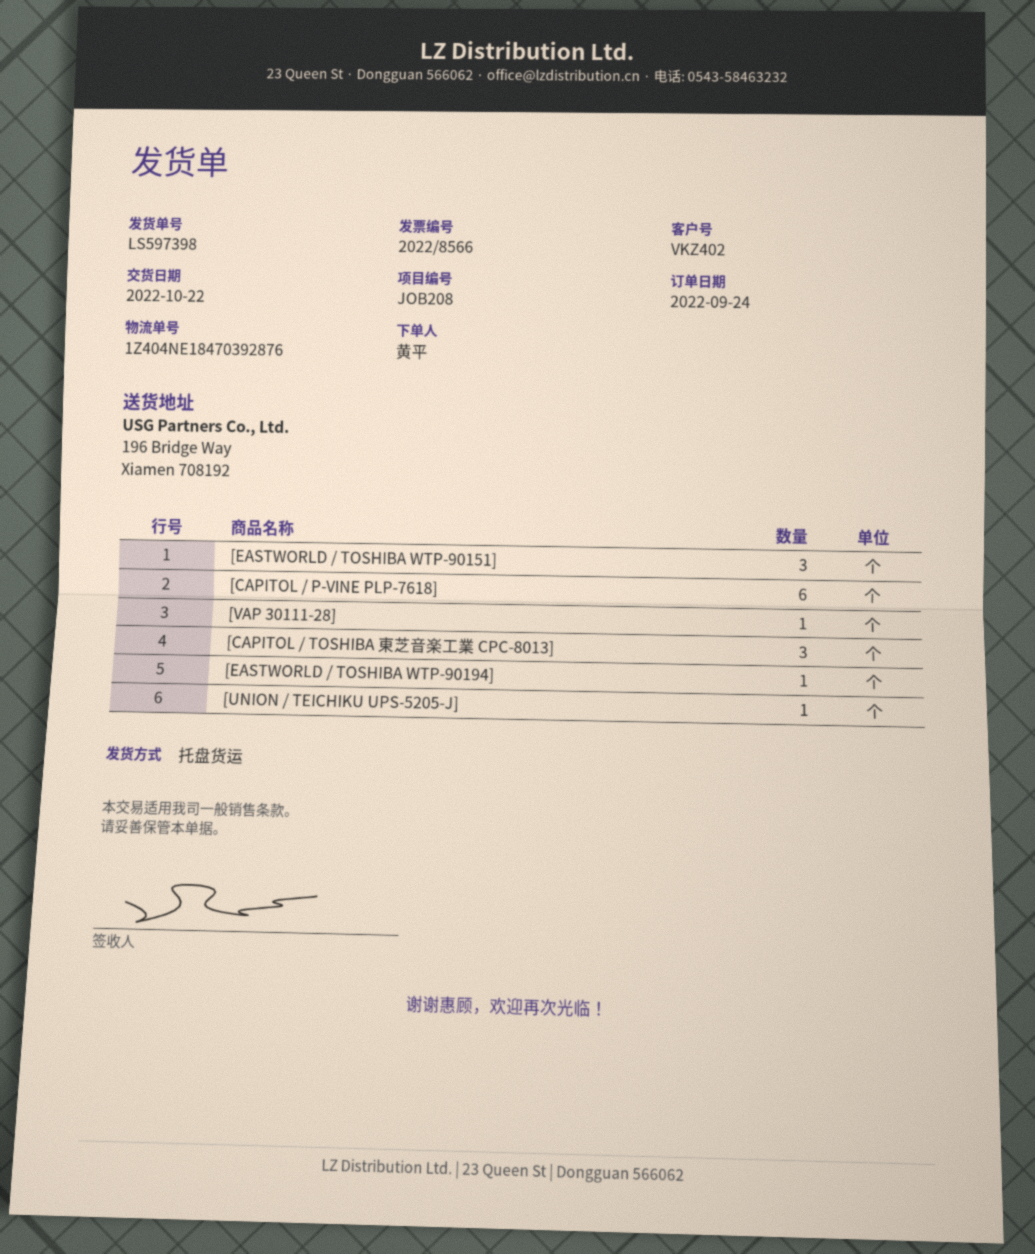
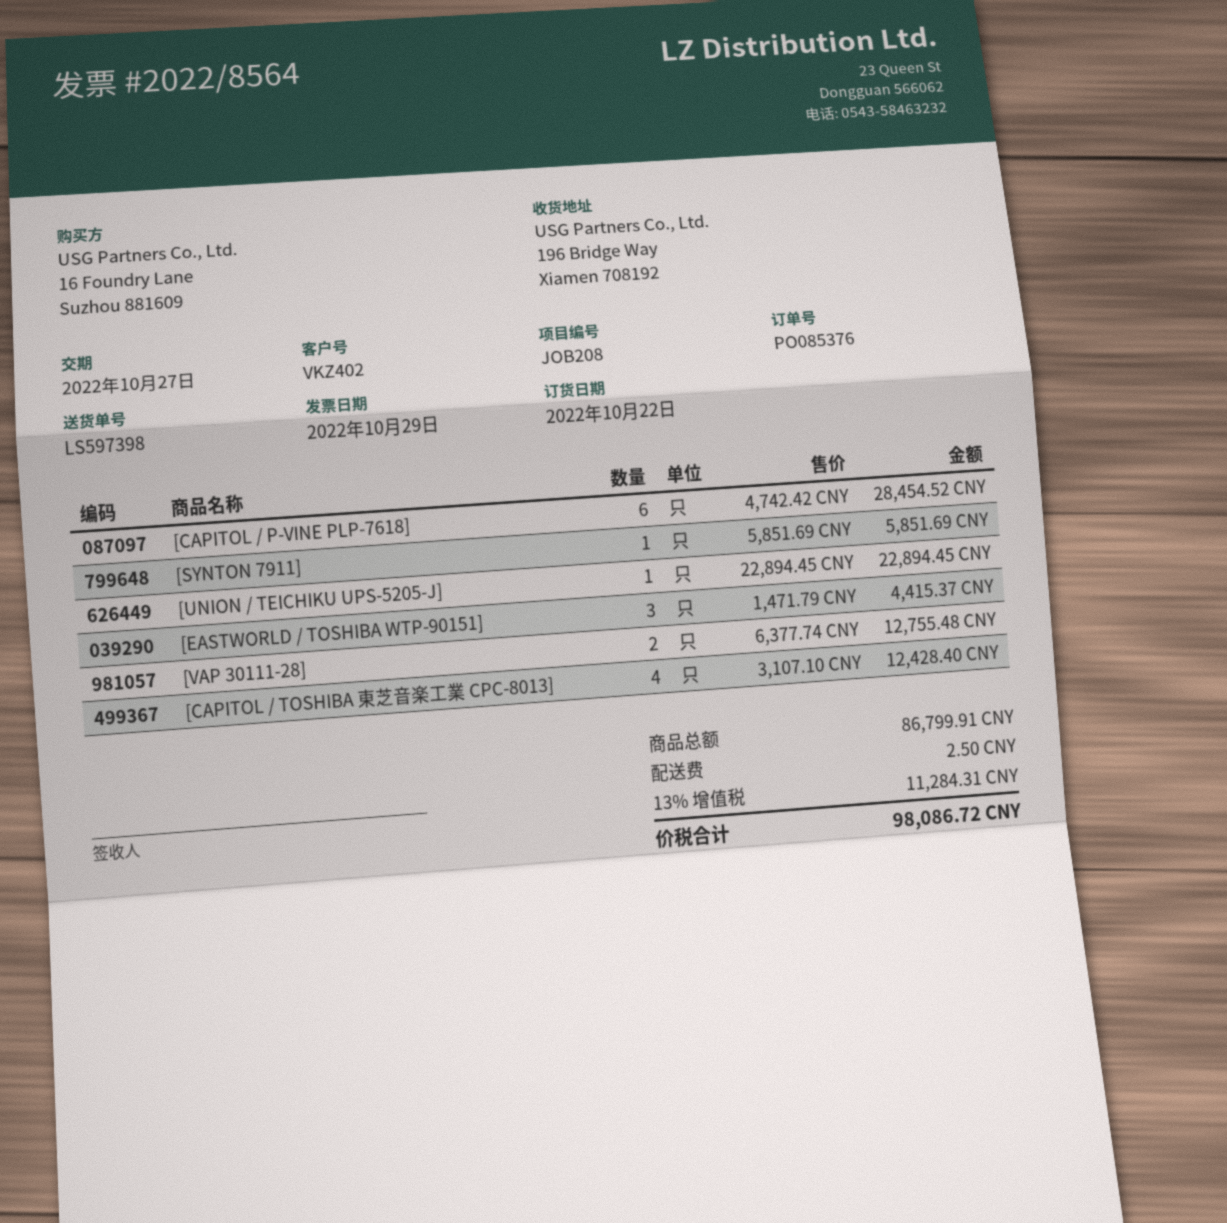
order date: 2022-09-24 -> 2022-10-22
delivery date: 2022-10-22 -> 2022-10-27
invoice number: 2022/8566 -> 2022/8564
[VAP 30111-28]: 1 -> 2
[CAPITOL / TOSHIBA 東芝音楽工業 CPC-8013]: 3 -> 4
[EASTWORLD / TOSHIBA WTP-90194]: 1 -> none
[SYNTON 7911]: none -> 1

